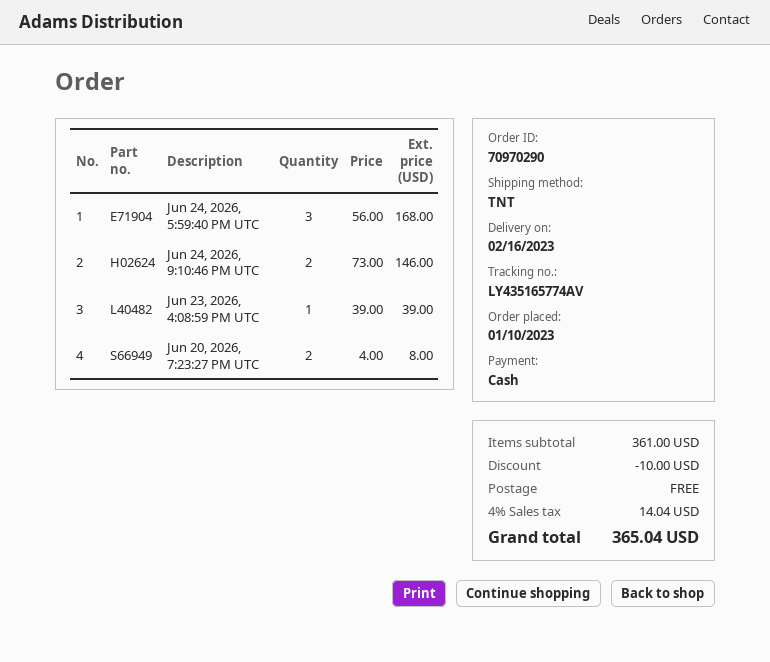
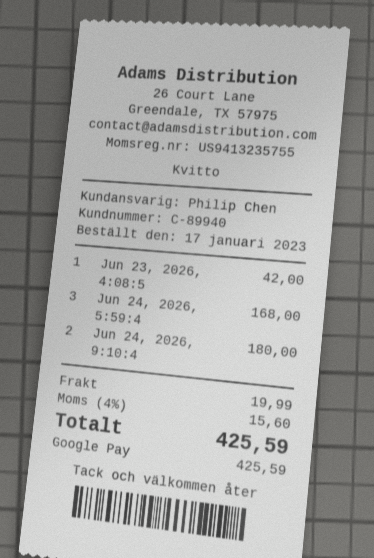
order date: 2023-01-10 -> 2023-01-17
payment method: cash -> Google Pay
Jun 24, 2026, 9:10:46 PM UTC: 2 for 146.00 -> 2 for 180.00
Jun 23, 2026, 4:08:59 PM UTC: 1 for 39.00 -> 1 for 42.00
Jun 20, 2026, 7:23:27 PM UTC: 2 for 8.00 -> none
discount: 10.00 -> none
shipping: 0.00 -> 19.99
tax: 4% = 14.04 -> 4% = 15.60
total: 365.04 -> 425.59

